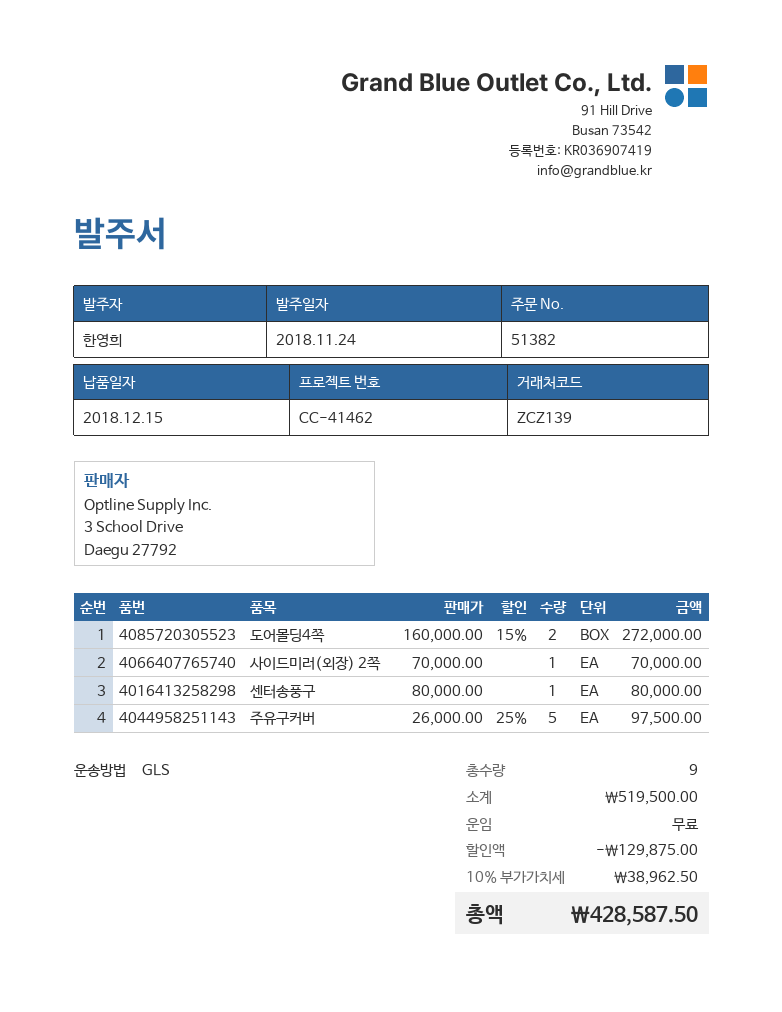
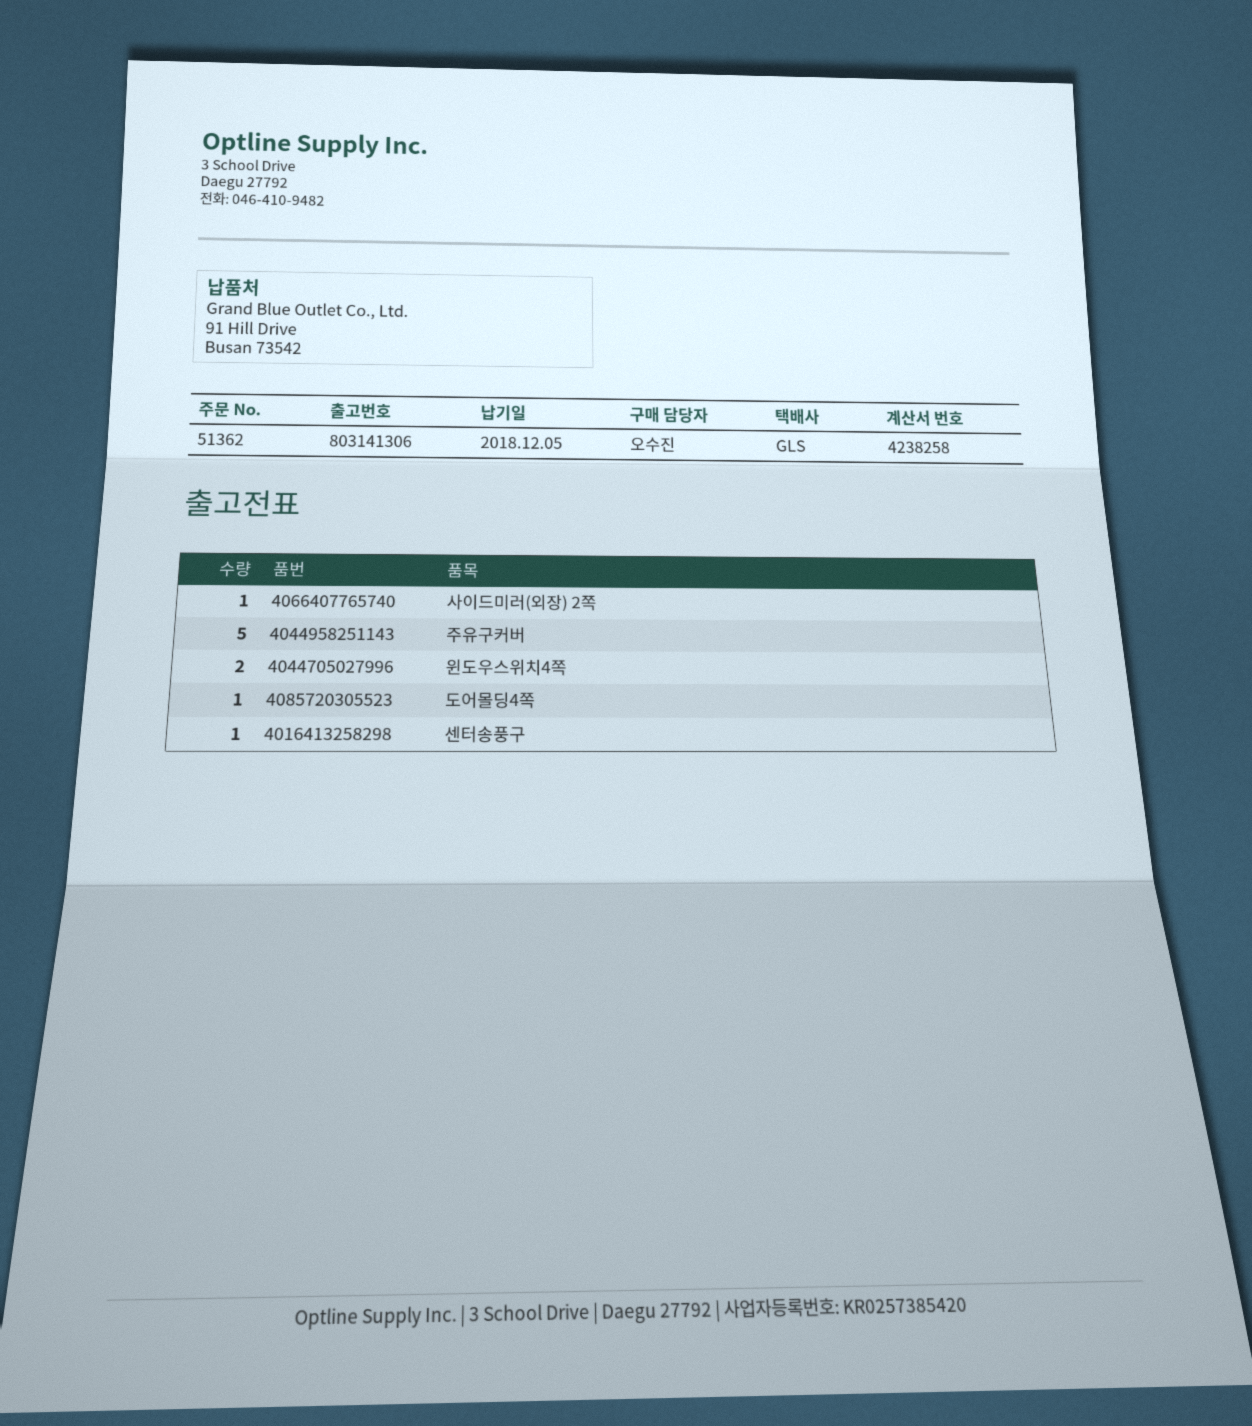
order number: 51382 -> 51362
delivery date: 2018-12-15 -> 2018-12-05
ordered by: 한영희 -> 오수진
도어몰딩4쪽: 2 -> 1
윈도우스위치4쪽: none -> 2

